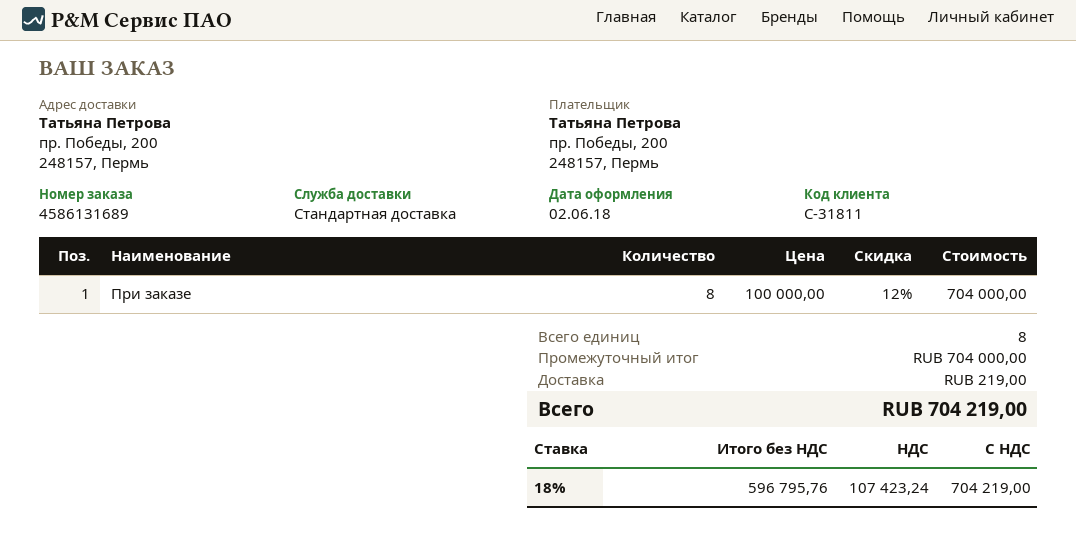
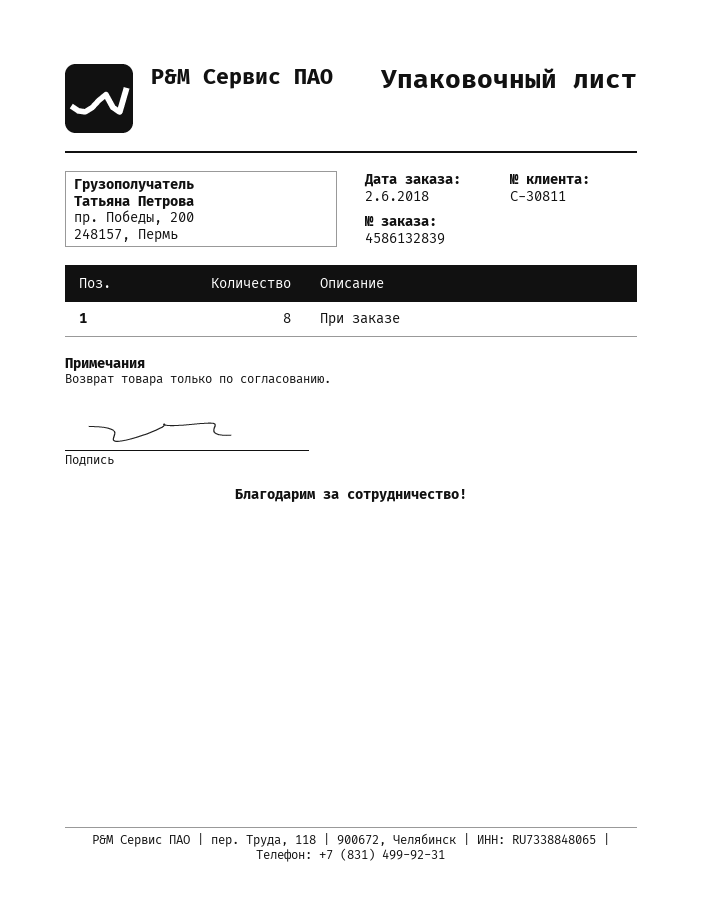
order number: 4586131689 -> 4586132839
customer number: C-31811 -> C-30811

